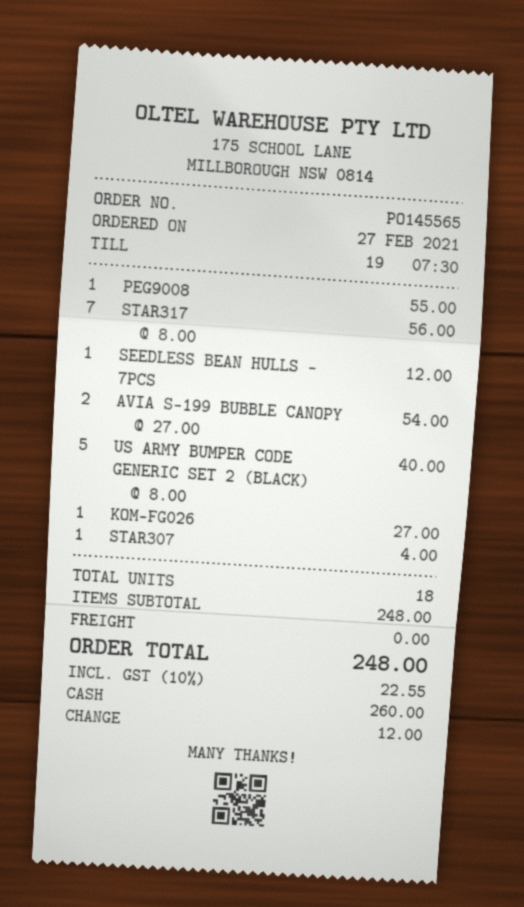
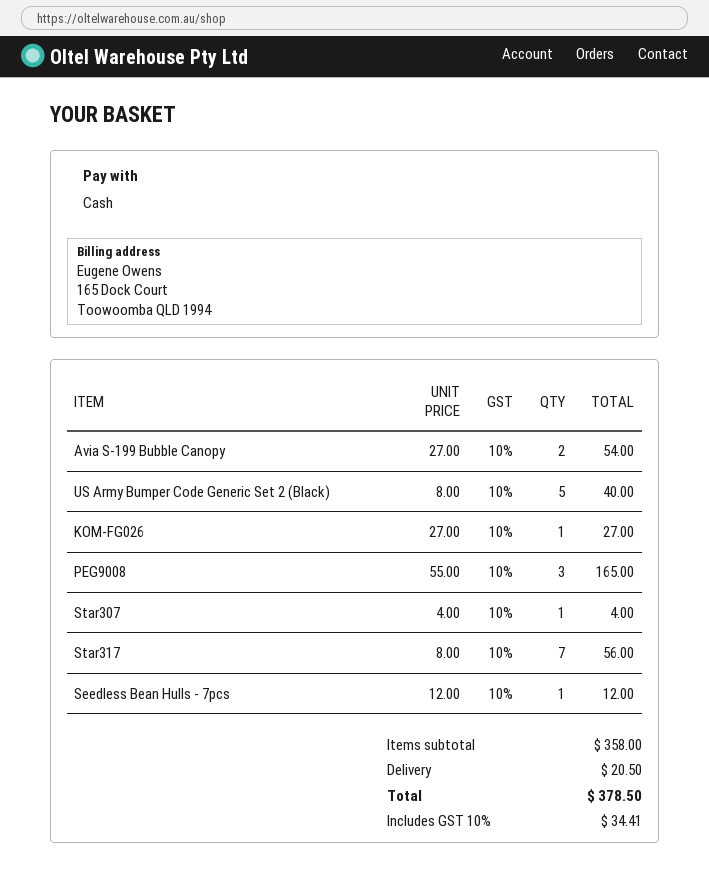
PEG9008: 1 x 55.00 = 55.00 -> 3 x 55.00 = 165.00
subtotal: 248.00 -> 358.00
shipping: 0.00 -> 20.50
tax: 10% = 22.55 -> 10% = 34.41
total: 248.00 -> 378.50

